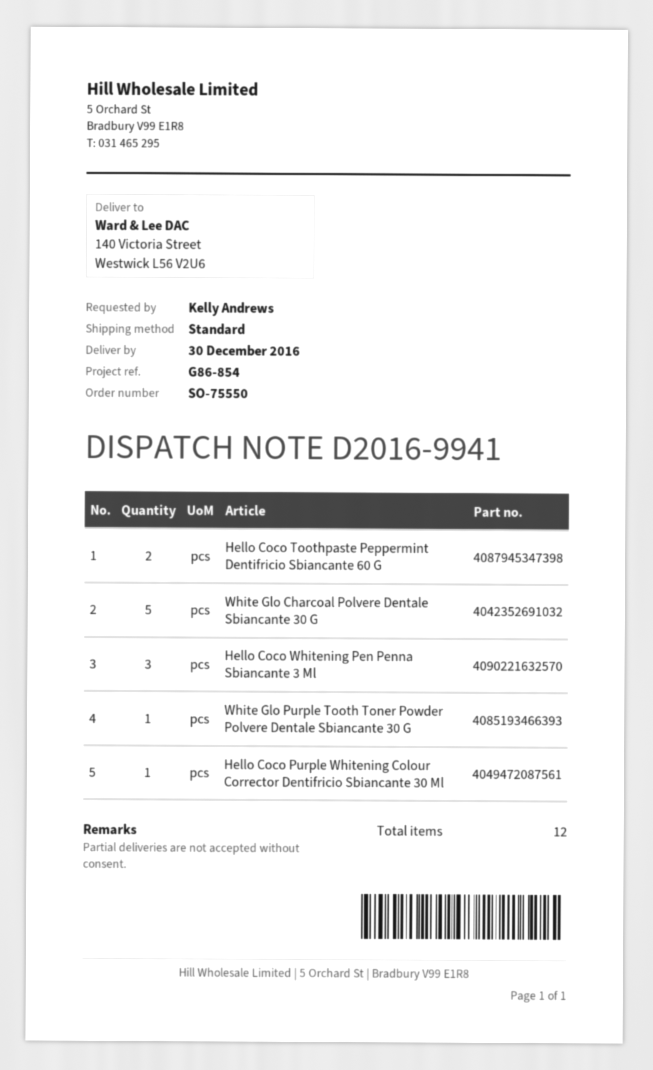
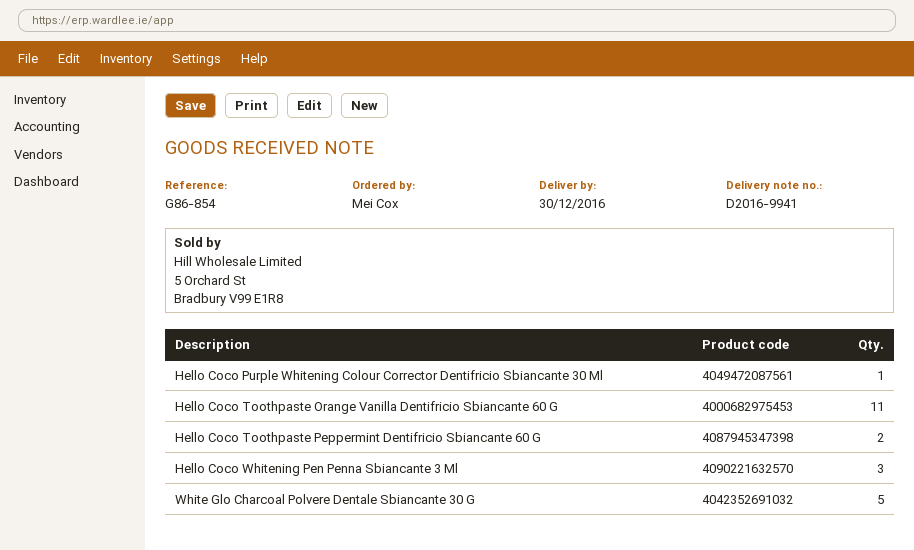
ordered by: Kelly Andrews -> Mei Cox
White Glo Purple Tooth Toner Powder Polvere Dentale Sbiancante 30 G: 1 -> none
Hello Coco Toothpaste Orange Vanilla Dentifricio Sbiancante 60 G: none -> 11

